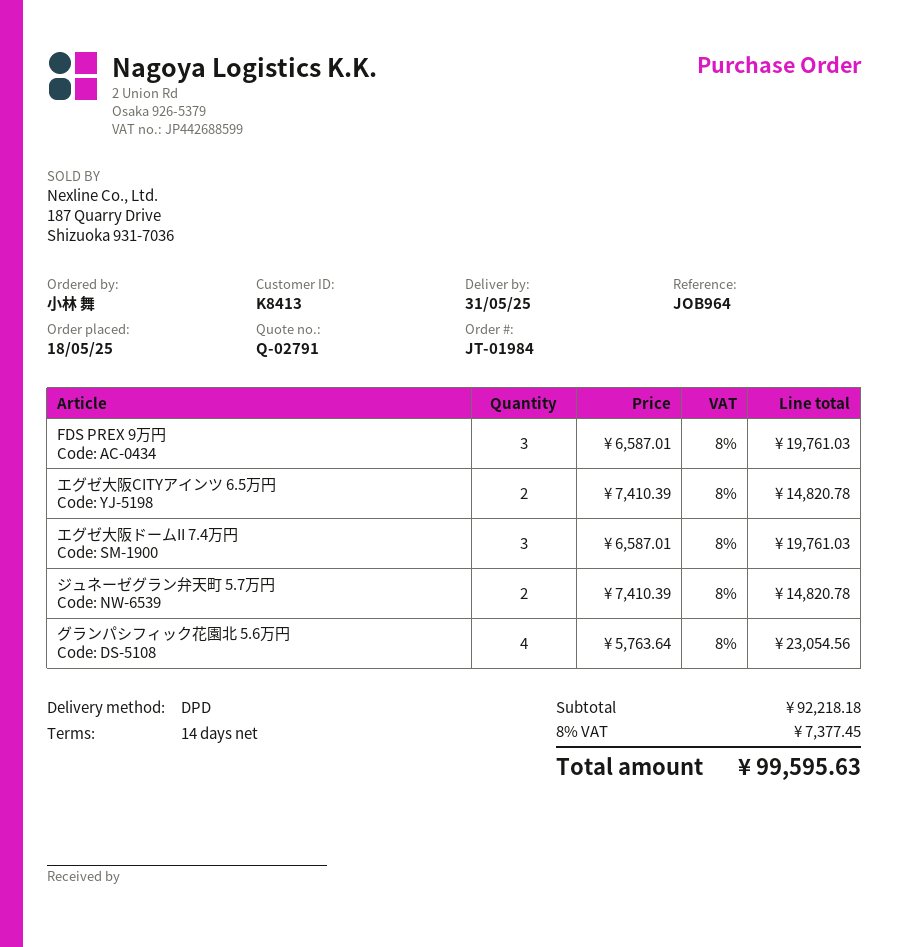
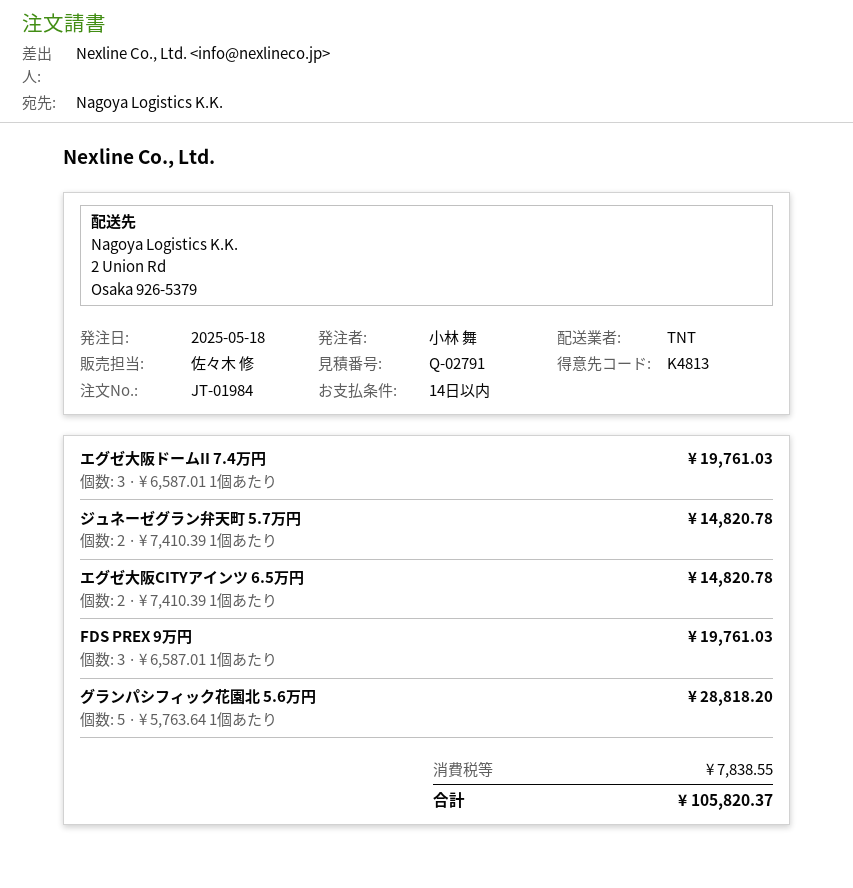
customer number: K8413 -> K4813
shipping method: DPD -> TNT
グランパシフィック花園北 5.6万円: 4 x 5763.64 = 23054.56 -> 5 x 5763.64 = 28818.20
tax: 7377.45 -> 7838.55
total: 99595.63 -> 105820.37

